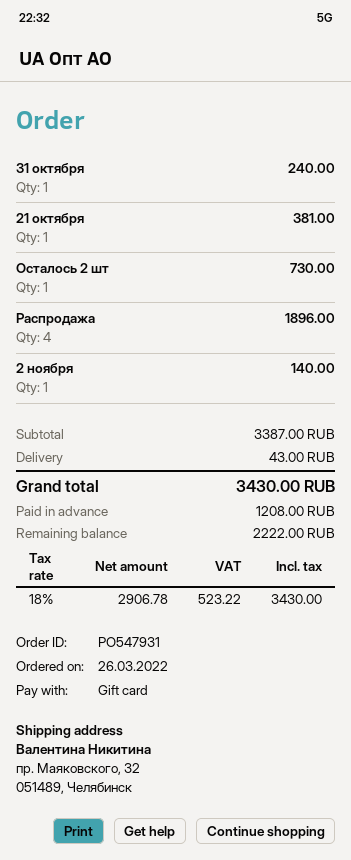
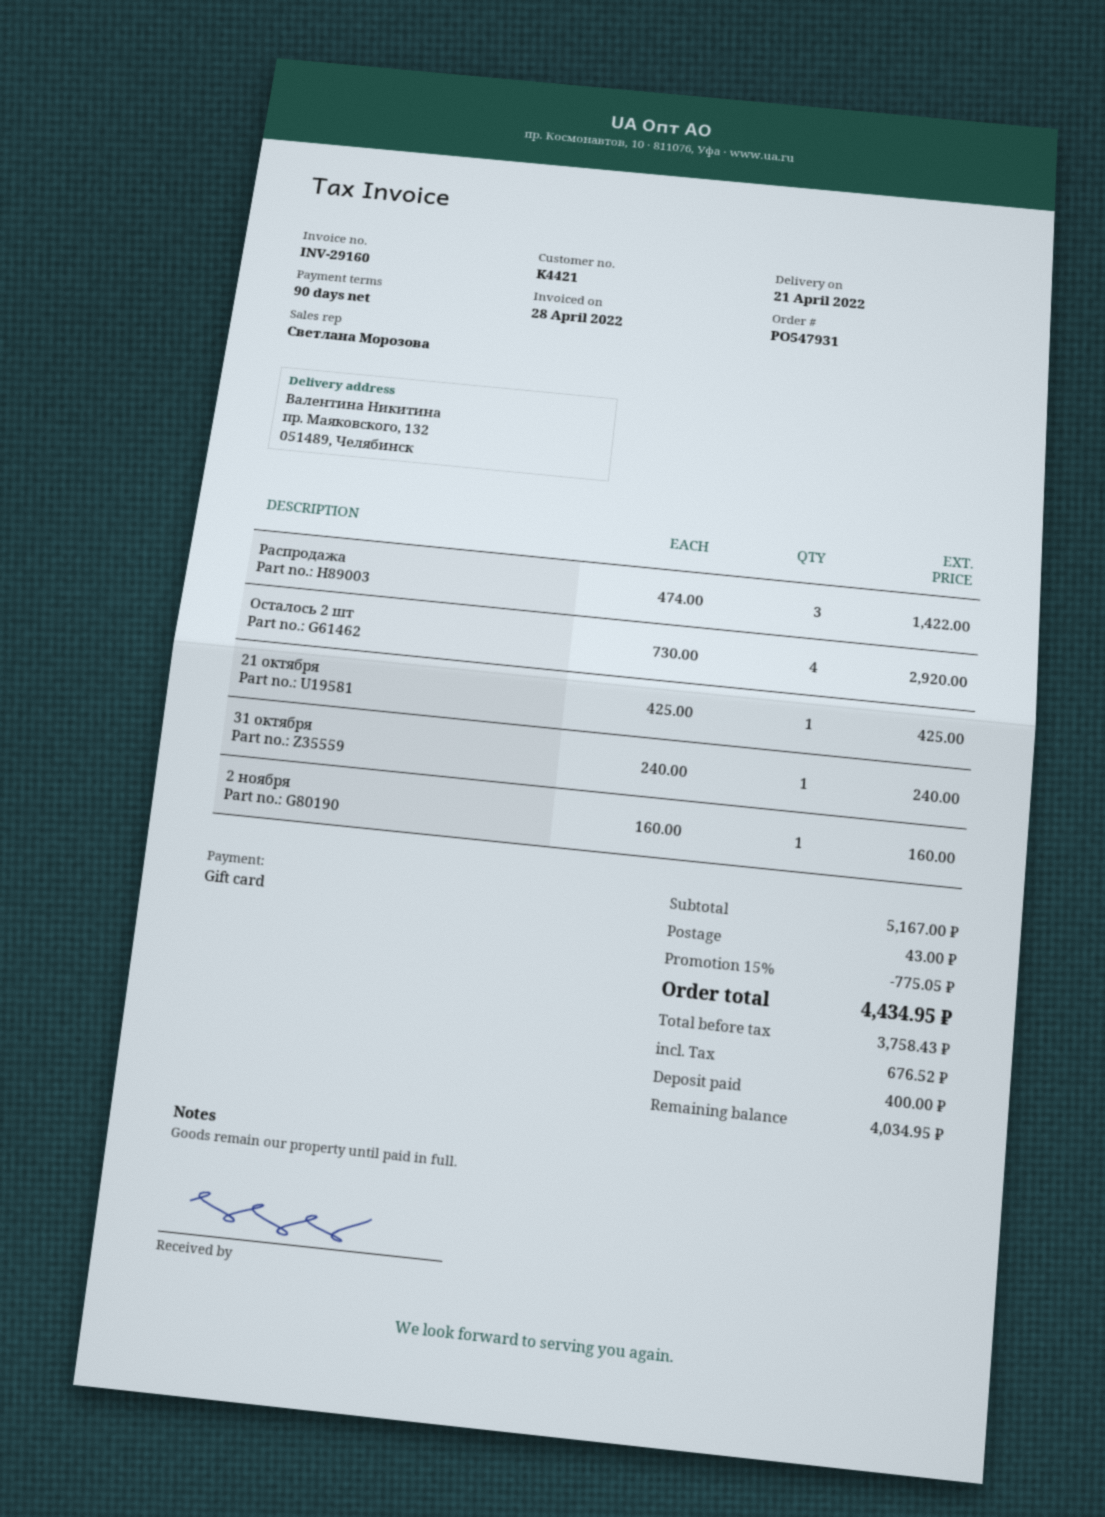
ship to: пр. Маяковского, 32, 051489, Челябинск -> пр. Маяковского, 132, 051489, Челябинск
21 октября: 1 for 381.00 -> 1 for 425.00
Осталось 2 шт: 1 for 730.00 -> 4 for 2920.00
Распродажа: 4 for 1896.00 -> 3 for 1422.00
2 ноября: 1 for 140.00 -> 1 for 160.00
subtotal: 3387.00 -> 5167.00
discount: none -> 15% = 775.05
net: 2906.78 -> 3758.43
tax: 523.22 -> 676.52
total: 3430.00 -> 4434.95
deposit: 1208.00 -> 400.00
balance: 2222.00 -> 4034.95

